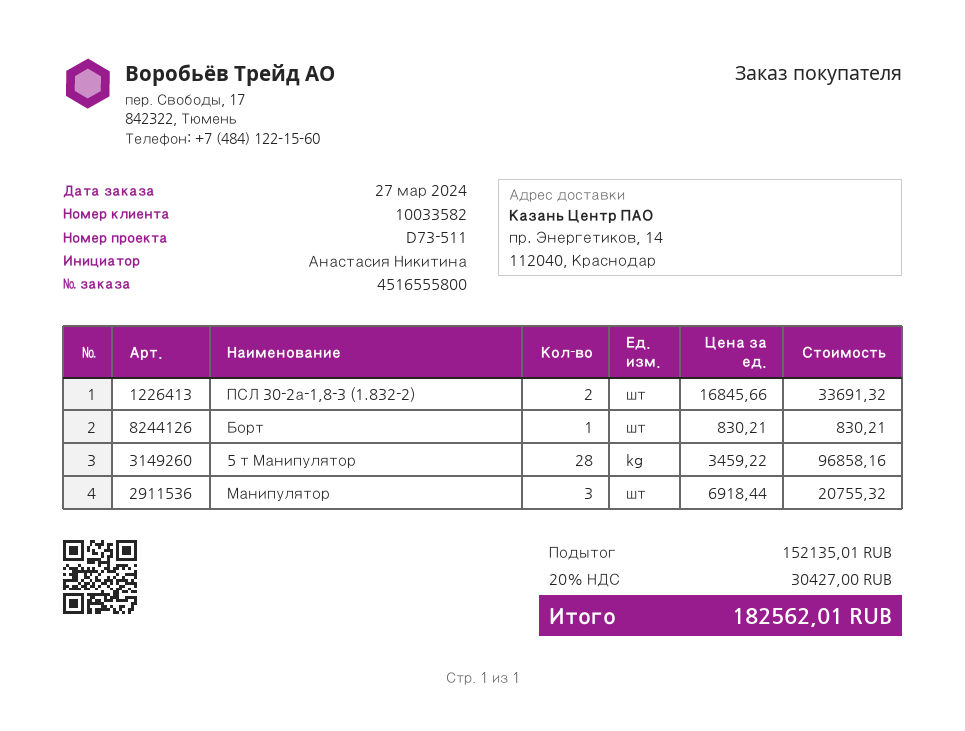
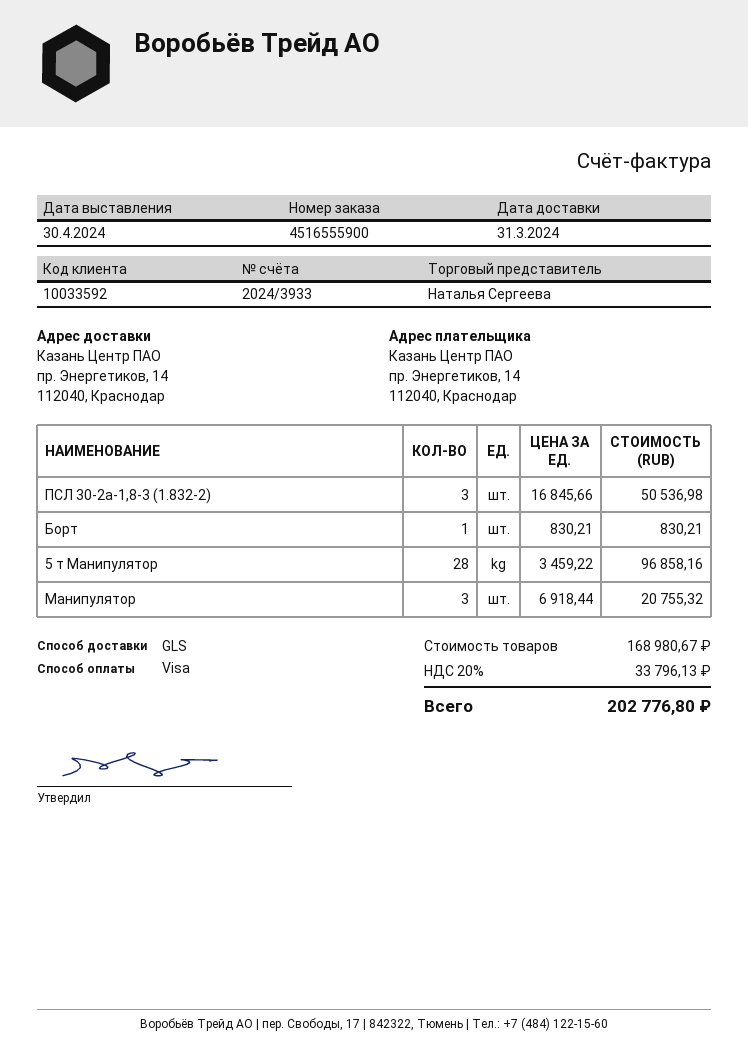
order number: 4516555800 -> 4516555900
customer number: 10033582 -> 10033592
ПСЛ 30-2а-1,8-3 (1.832-2): 2 x 16845.66 = 33691.32 -> 3 x 16845.66 = 50536.98
subtotal: 152135.01 -> 168980.67
tax: 20% = 30427.00 -> 20% = 33796.13
total: 182562.01 -> 202776.80

